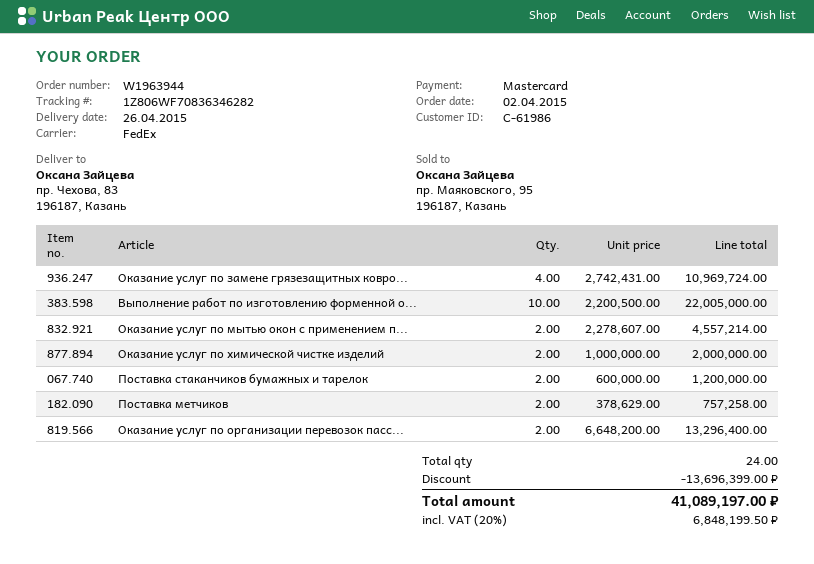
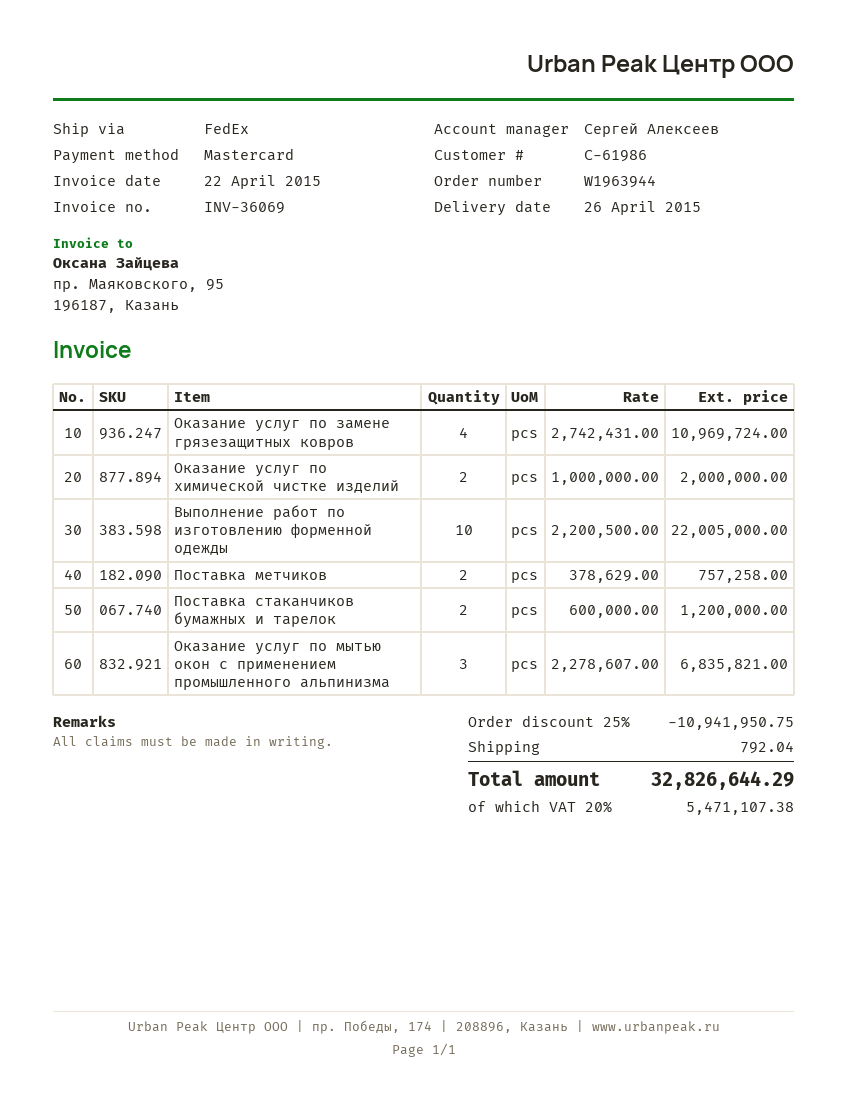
Оказание услуг по мытью окон с применением п...: 2 x 2278607.00 = 4557214.00 -> 3 x 2278607.00 = 6835821.00
Оказание услуг по организации перевозок пасс...: 2 x 6648200.00 = 13296400.00 -> none
discount: 13696399.00 -> 10941950.75
shipping: none -> 792.04
tax: 20% = 6848199.50 -> 20% = 5471107.38
total: 41089197.00 -> 32826644.29

